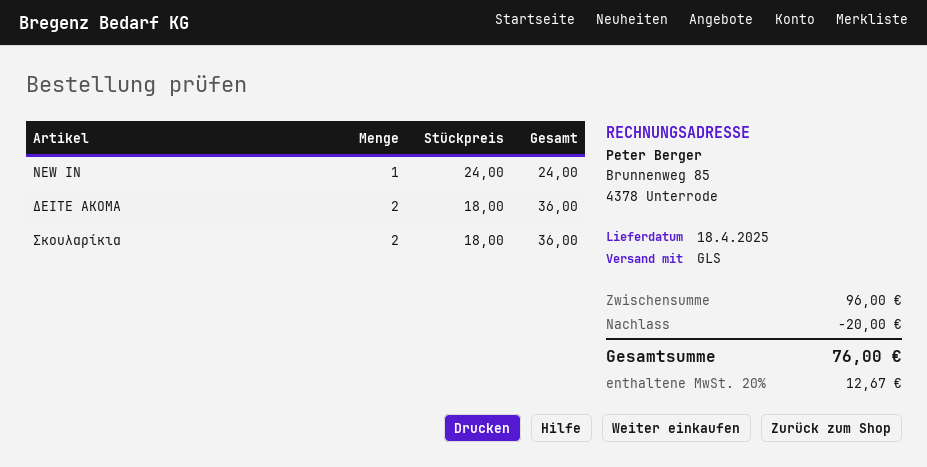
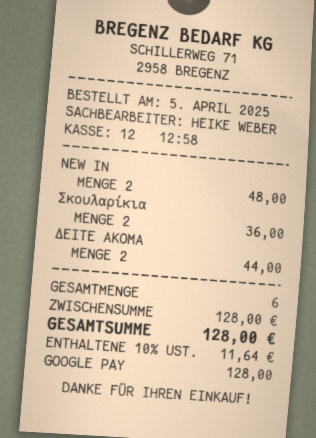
NEW IN: 1 for 24.00 -> 2 for 48.00
ΔΕΙΤΕ ΑΚΟΜΑ: 2 for 36.00 -> 2 for 44.00
subtotal: 96.00 -> 128.00
discount: 20.00 -> none
tax: 20% = 12.67 -> 10% = 11.64
total: 76.00 -> 128.00

